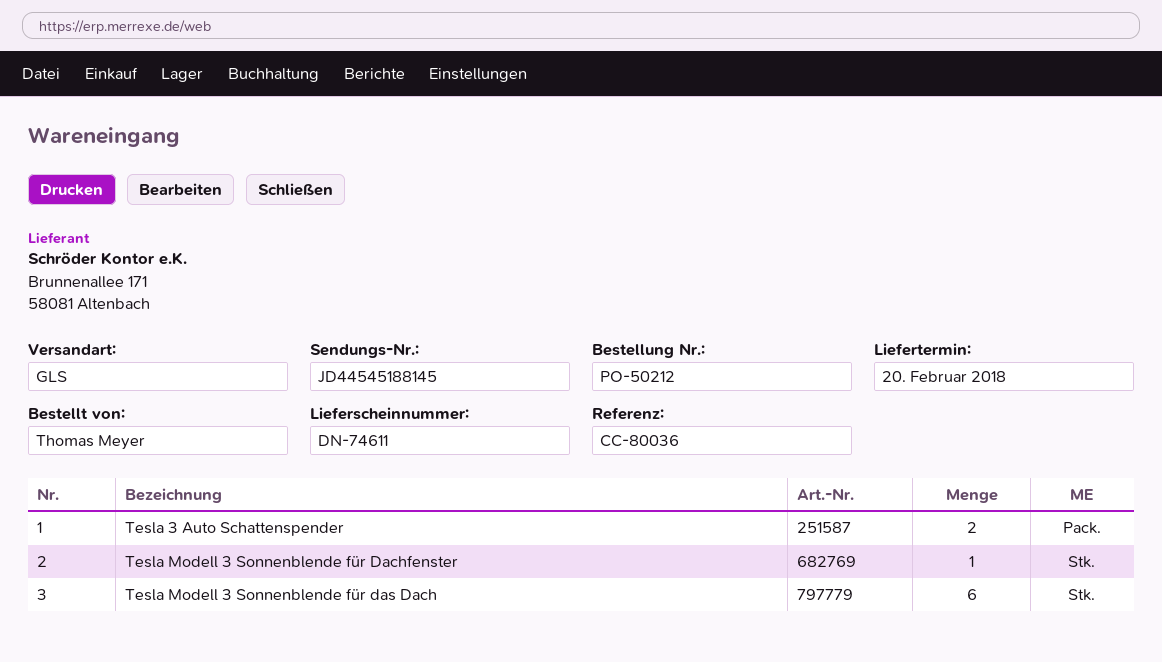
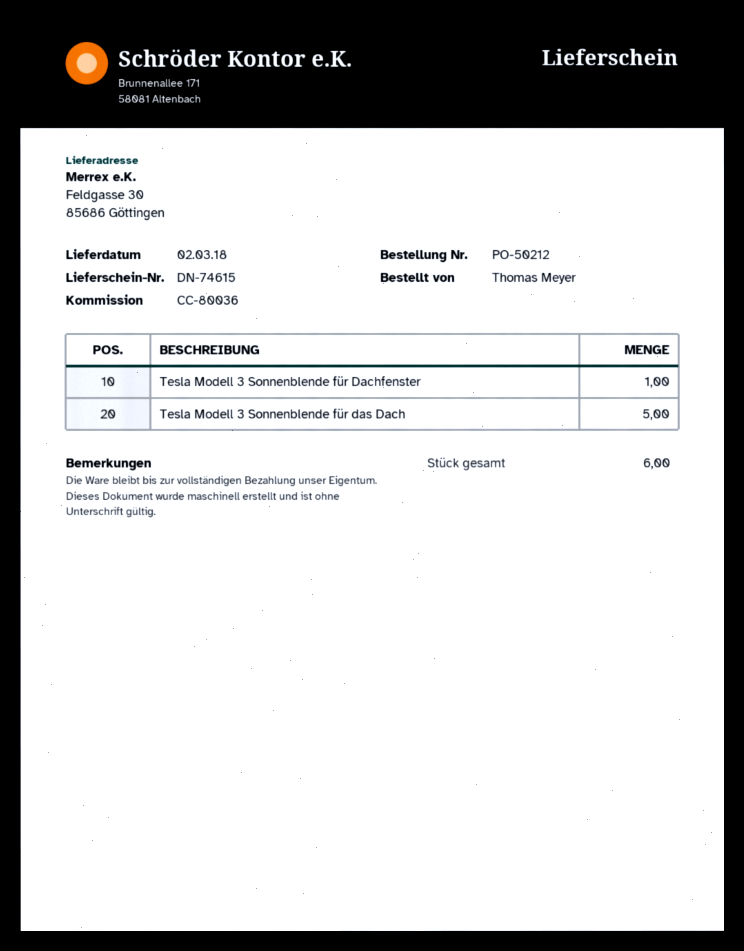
delivery note number: DN-74611 -> DN-74615
delivery date: 2018-02-20 -> 2018-03-02
Tesla 3 Auto Schattenspender: 2 -> none
Tesla Modell 3 Sonnenblende für das Dach: 6 -> 5

